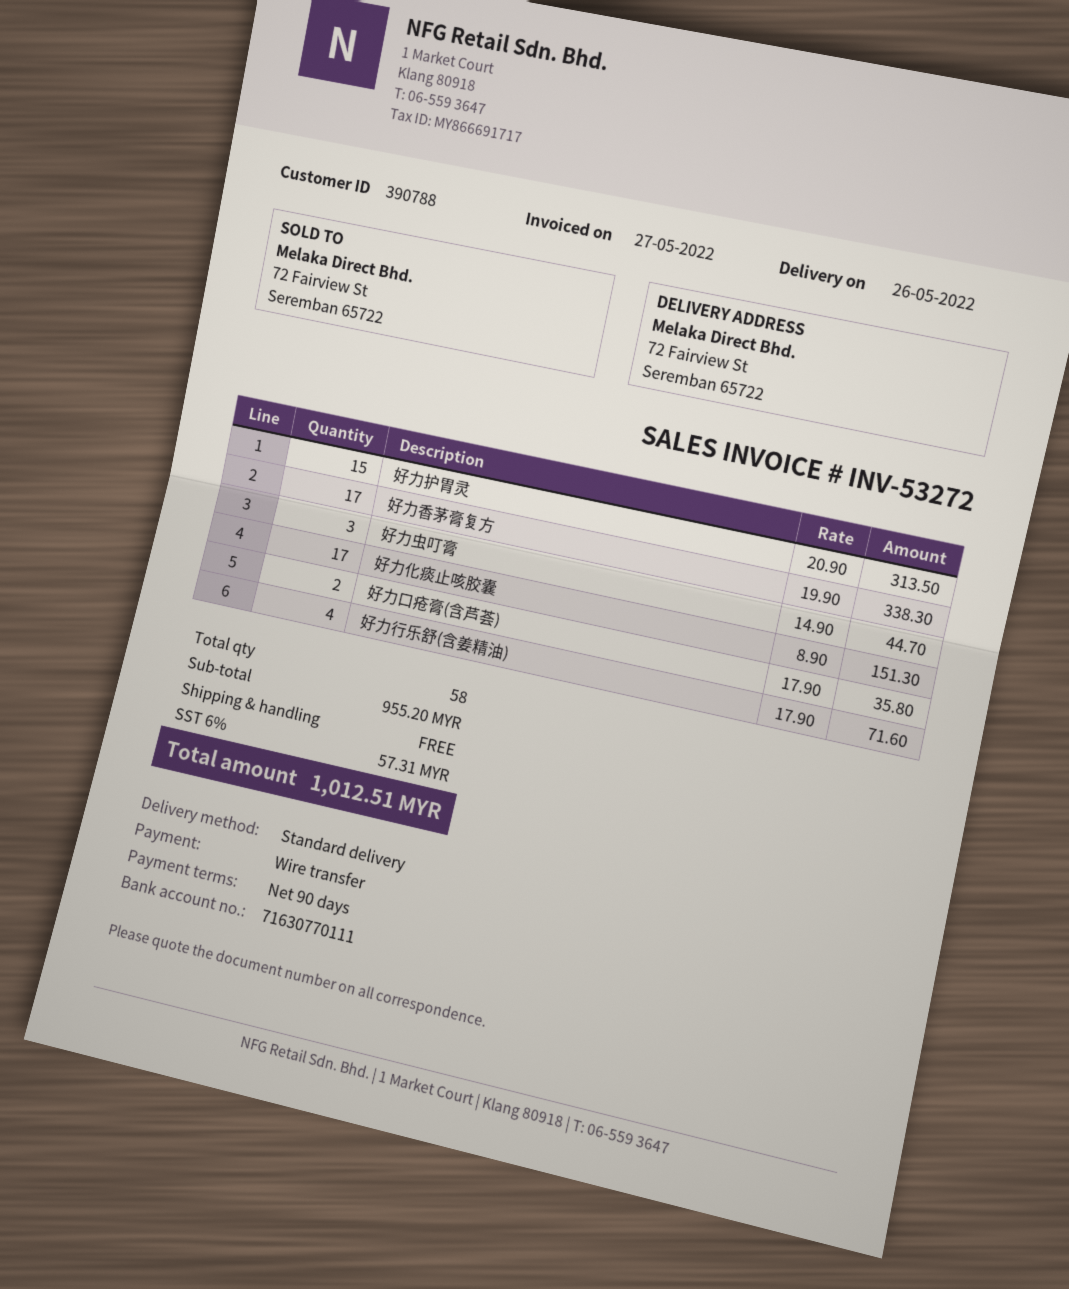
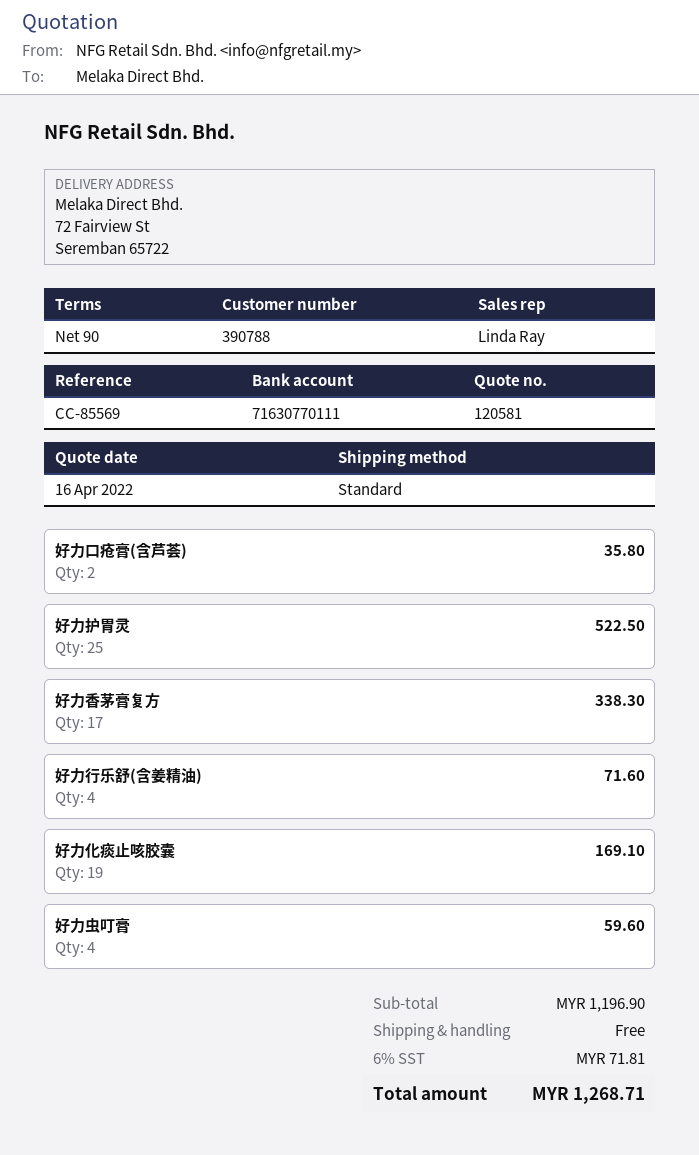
好力护胃灵: 15 for 313.50 -> 25 for 522.50
好力虫叮膏: 3 for 44.70 -> 4 for 59.60
好力化痰止咳胶囊: 17 for 151.30 -> 19 for 169.10
subtotal: 955.20 -> 1196.90
tax: 6% = 57.31 -> 6% = 71.81
total: 1012.51 -> 1268.71

